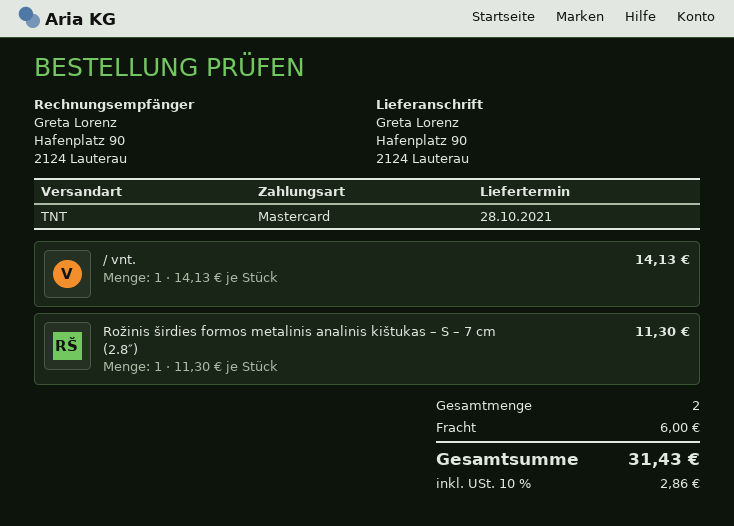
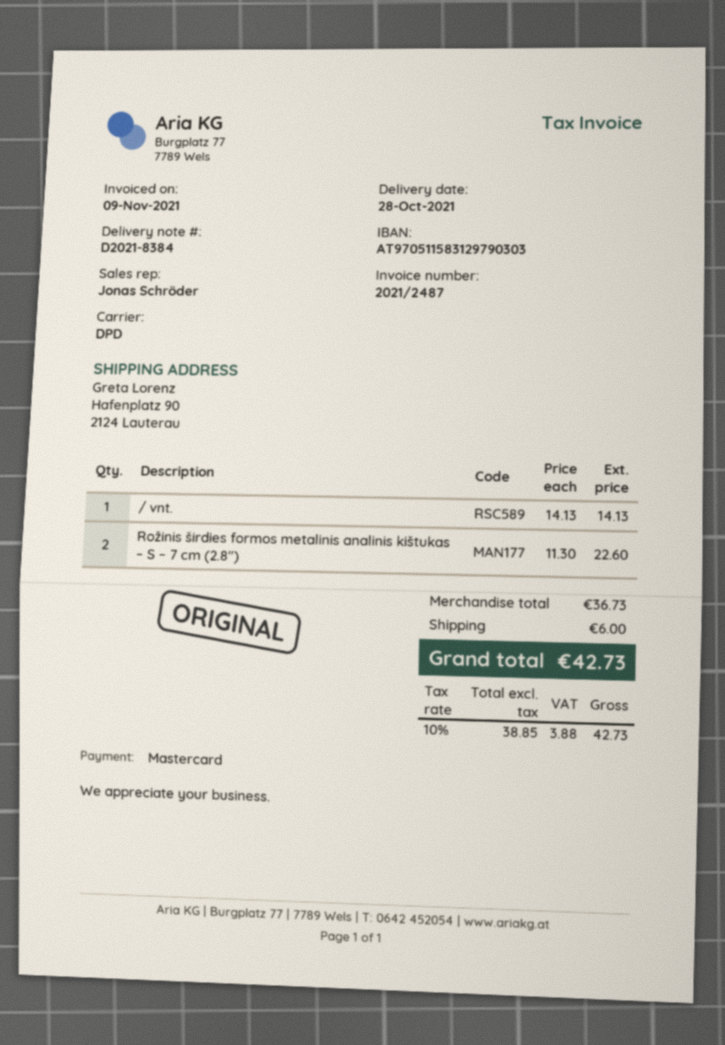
shipping method: TNT -> DPD
Rožinis širdies formos metalinis analinis kištukas – S – 7 cm (2.8″): 1 x 11.30 = 11.30 -> 2 x 11.30 = 22.60
tax: 10% = 2.86 -> 10% = 3.88
total: 31.43 -> 42.73

